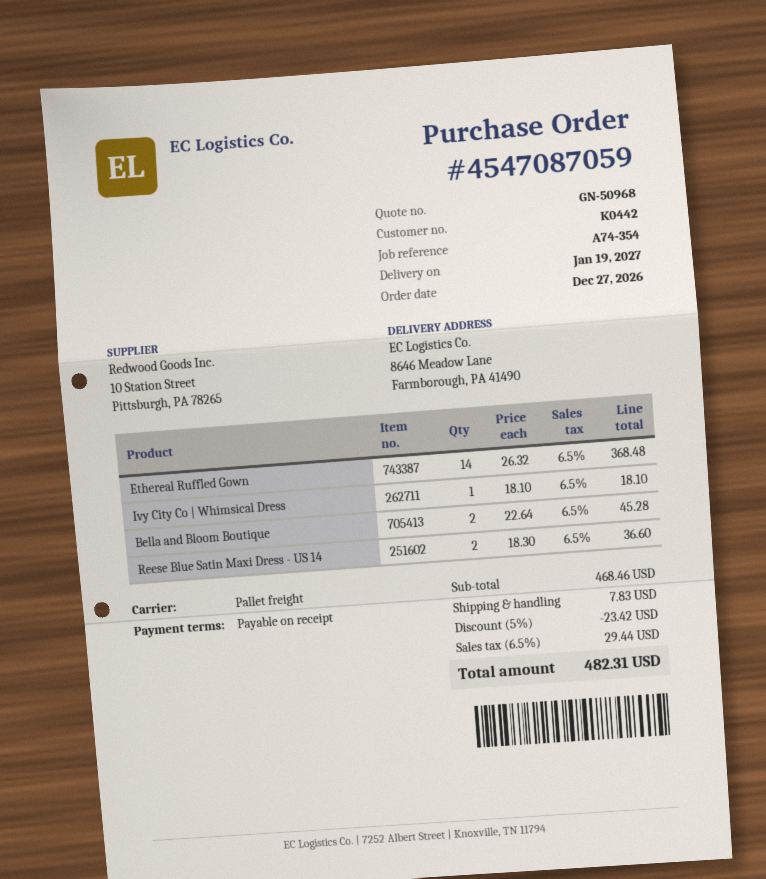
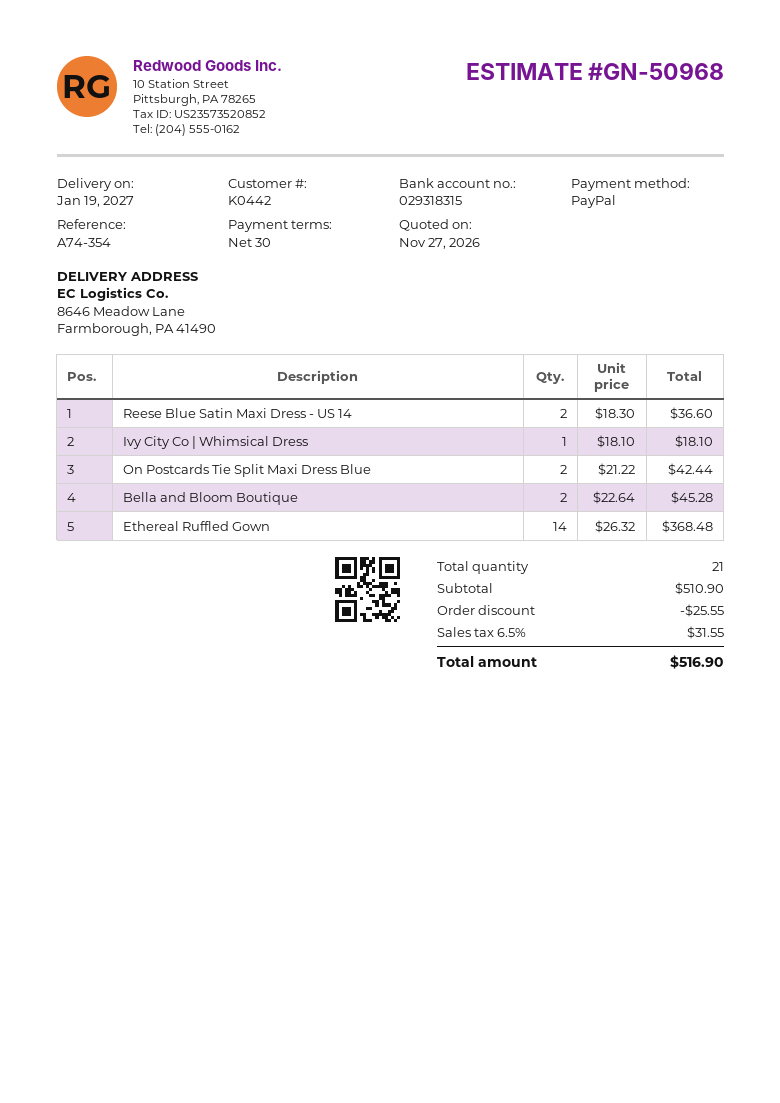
payment terms: on receipt -> 30 days
On Postcards Tie Split Maxi Dress Blue: none -> 2 x 21.22 = 42.44
subtotal: 468.46 -> 510.90
discount: 23.42 -> 25.55
shipping: 7.83 -> none
tax: 6.5% = 29.44 -> 6.5% = 31.55
total: 482.31 -> 516.90

